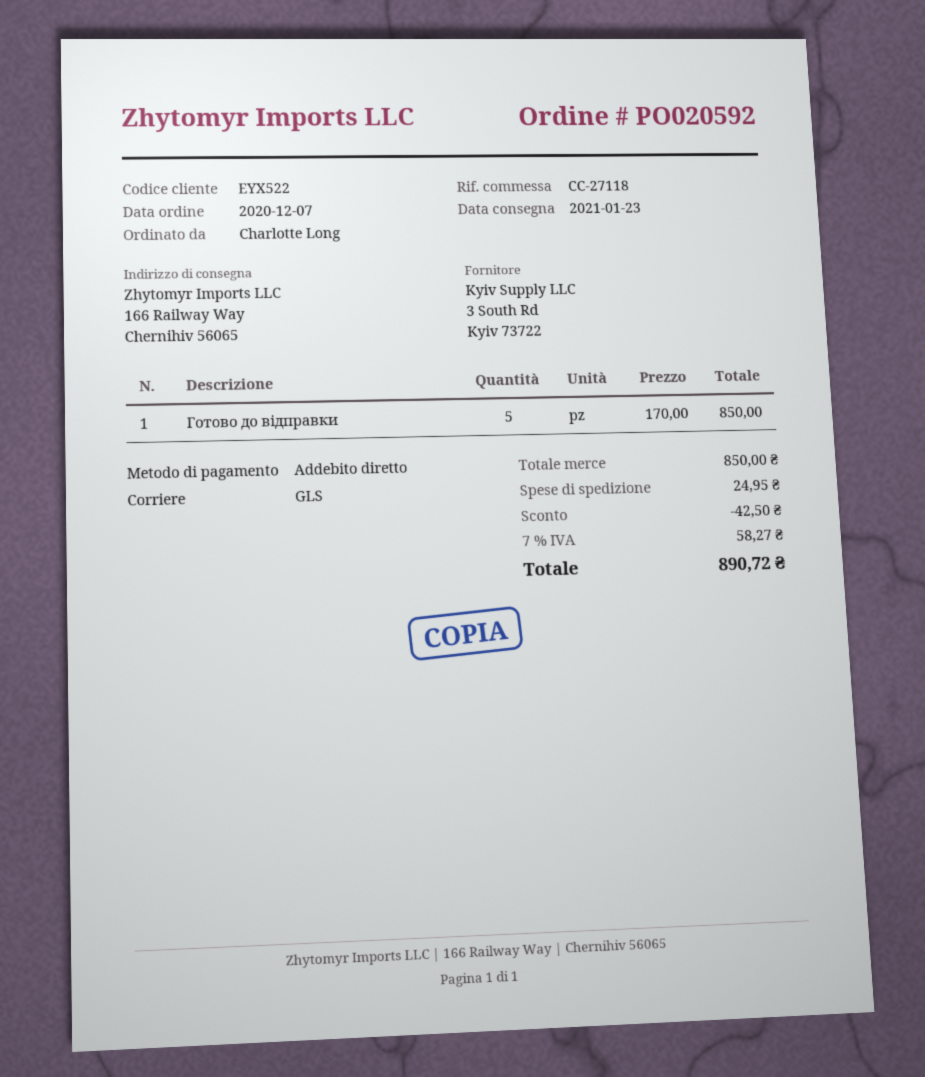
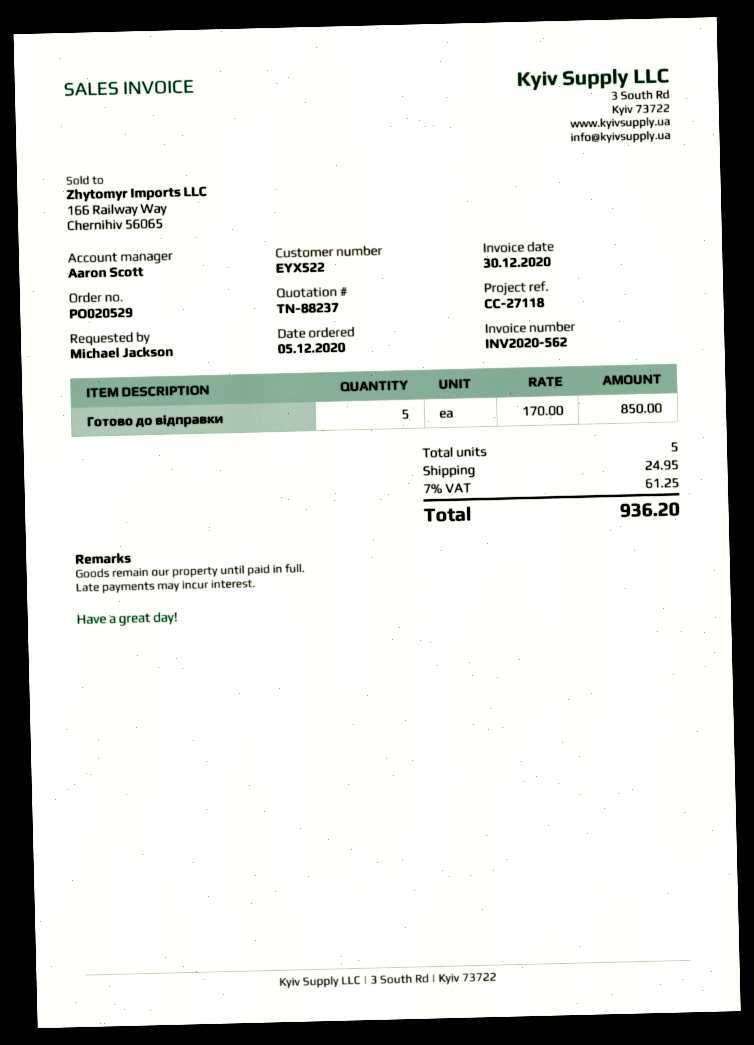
order number: PO020592 -> PO020529
order date: 2020-12-07 -> 2020-12-05
ordered by: Charlotte Long -> Michael Jackson
discount: 42.50 -> none
tax: 7% = 58.27 -> 7% = 61.25
total: 890.72 -> 936.20

